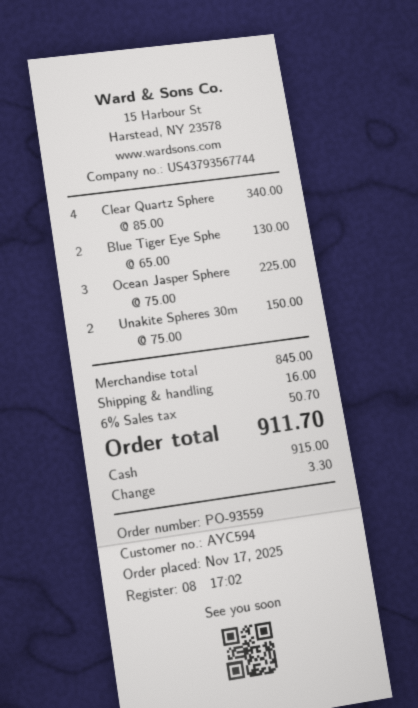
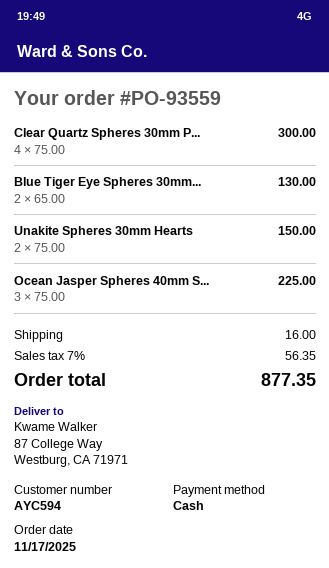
Clear Quartz Sphere: 4 x 85.00 = 340.00 -> 4 x 75.00 = 300.00
tax: 6% = 50.70 -> 7% = 56.35
total: 911.70 -> 877.35

